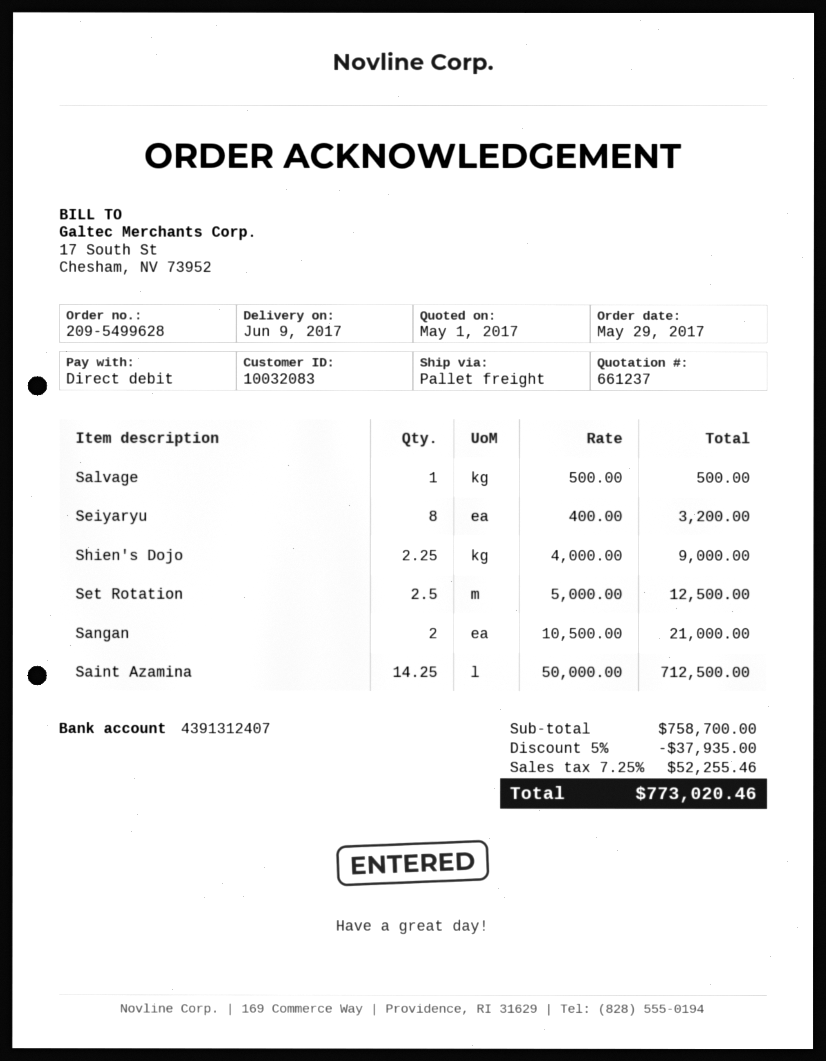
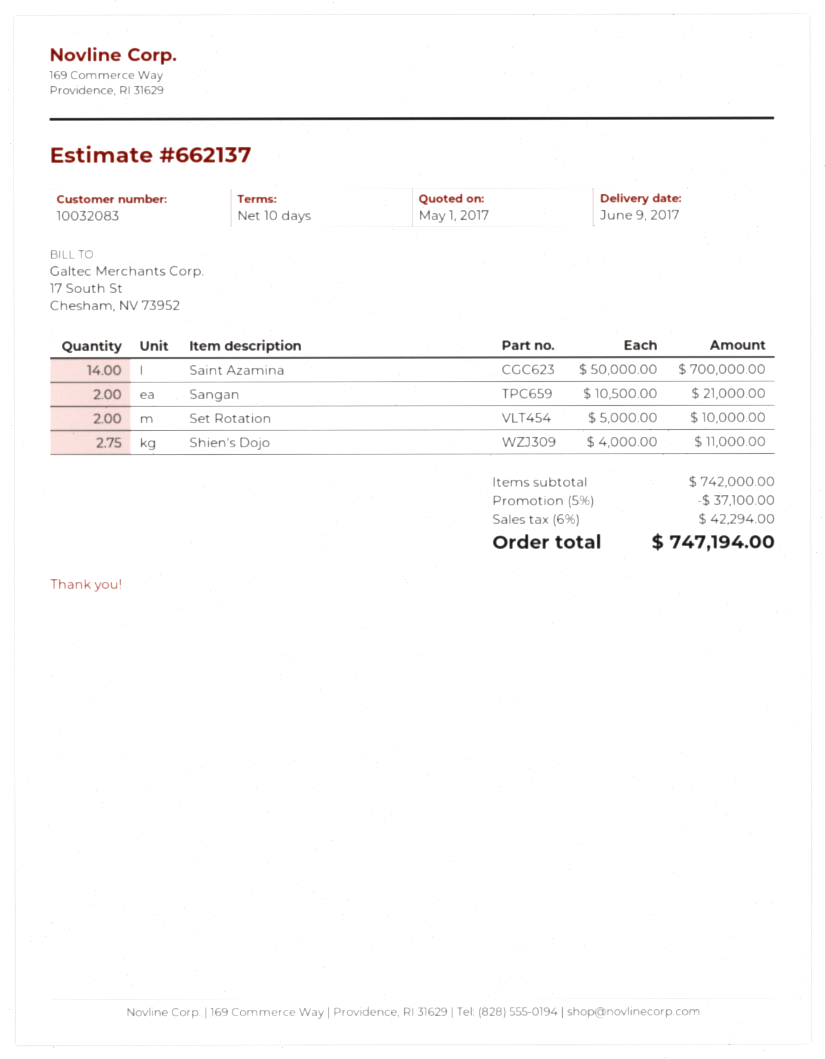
quote number: 661237 -> 662137
Salvage: 1 x 500.00 = 500.00 -> none
Seiyaryu: 8 x 400.00 = 3200.00 -> none
Shien's Dojo: 2.25 x 4000.00 = 9000.00 -> 2.75 x 4000.00 = 11000.00
Set Rotation: 2.5 x 5000.00 = 12500.00 -> 2 x 5000.00 = 10000.00
Saint Azamina: 14.25 x 50000.00 = 712500.00 -> 14 x 50000.00 = 700000.00
subtotal: 758700.00 -> 742000.00
discount: 5% = 37935.00 -> 5% = 37100.00
tax: 7.25% = 52255.46 -> 6% = 42294.00
total: 773020.46 -> 747194.00

